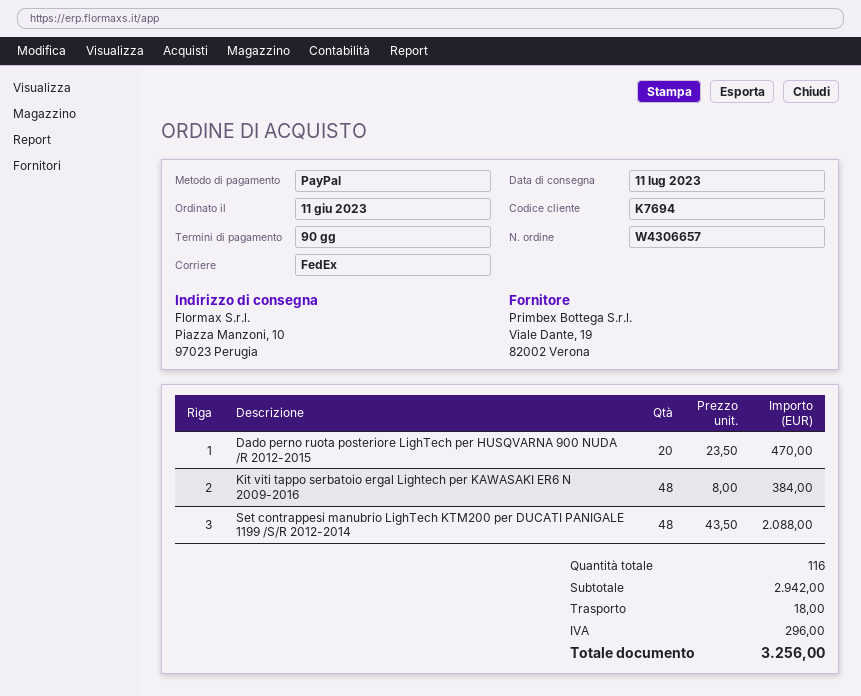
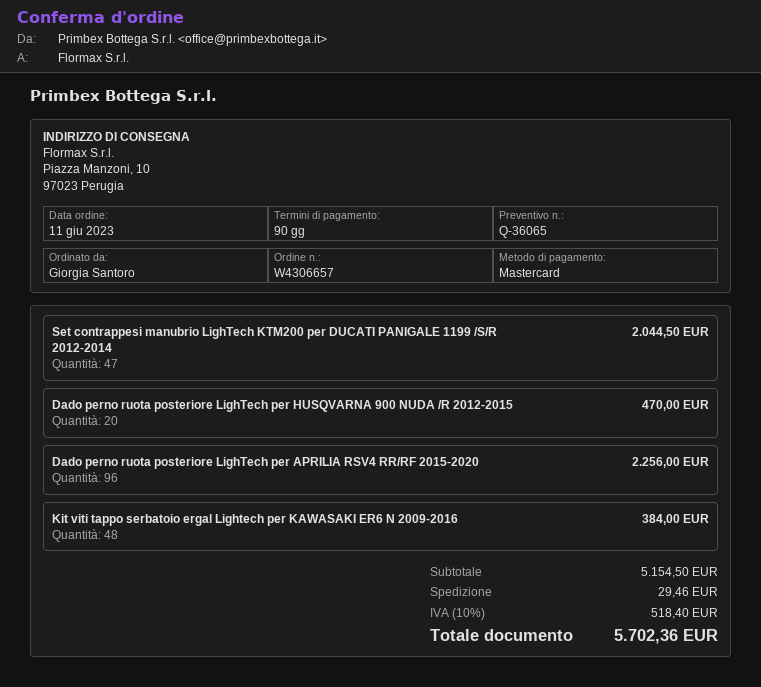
payment method: PayPal -> Mastercard
Set contrappesi manubrio LighTech KTM200 per DUCATI PANIGALE 1199 /S/R 2012-2014: 48 for 2088.00 -> 47 for 2044.50
Dado perno ruota posteriore LighTech per APRILIA RSV4 RR/RF 2015-2020: none -> 96 for 2256.00
subtotal: 2942.00 -> 5154.50
shipping: 18.00 -> 29.46
tax: 296.00 -> 518.40
total: 3256.00 -> 5702.36

